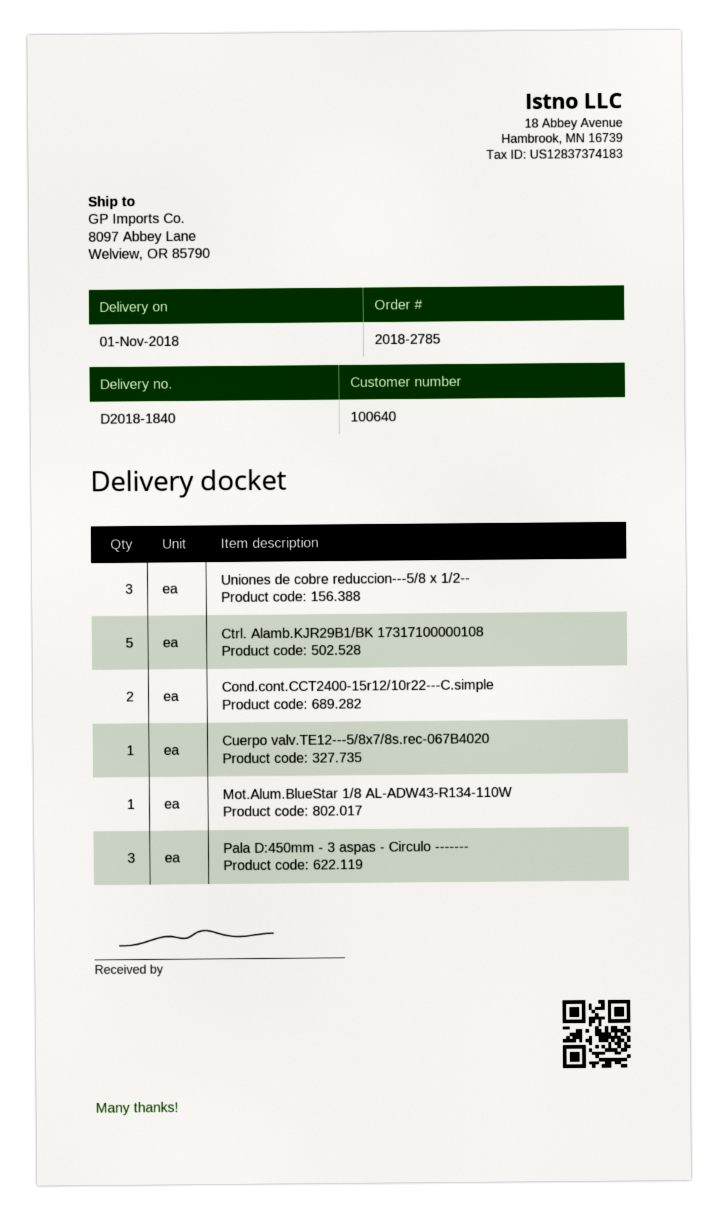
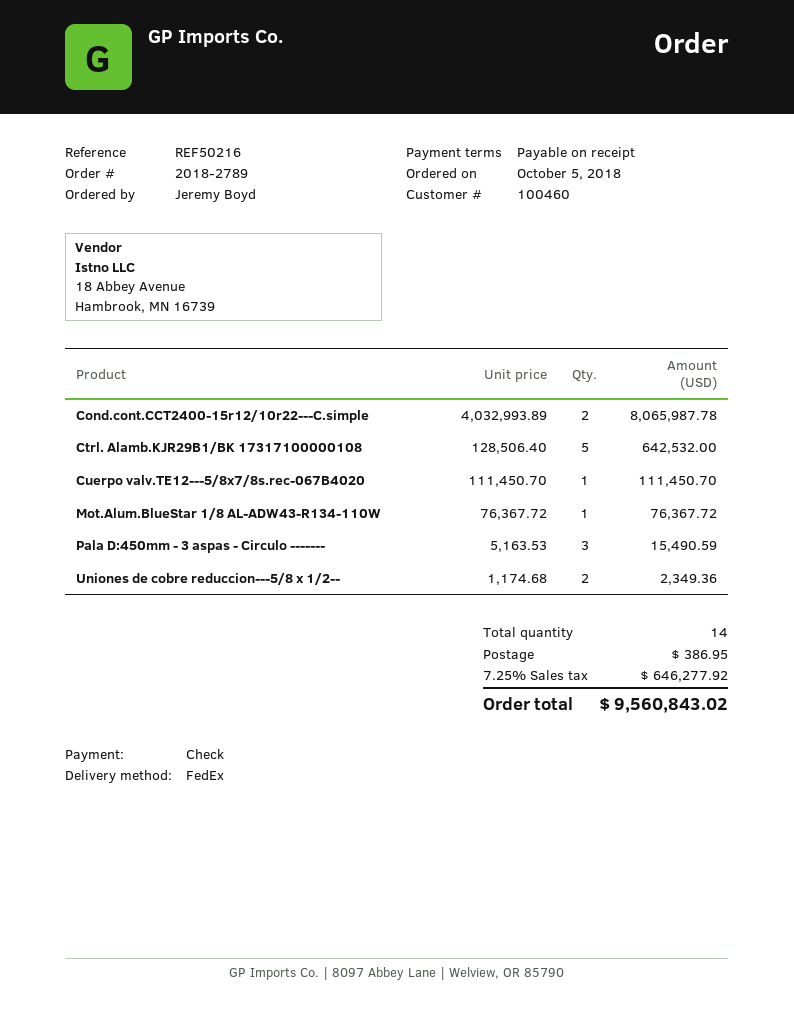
order number: 2018-2785 -> 2018-2789
customer number: 100640 -> 100460
Uniones de cobre reduccion---5/8 x 1/2--: 3 -> 2

